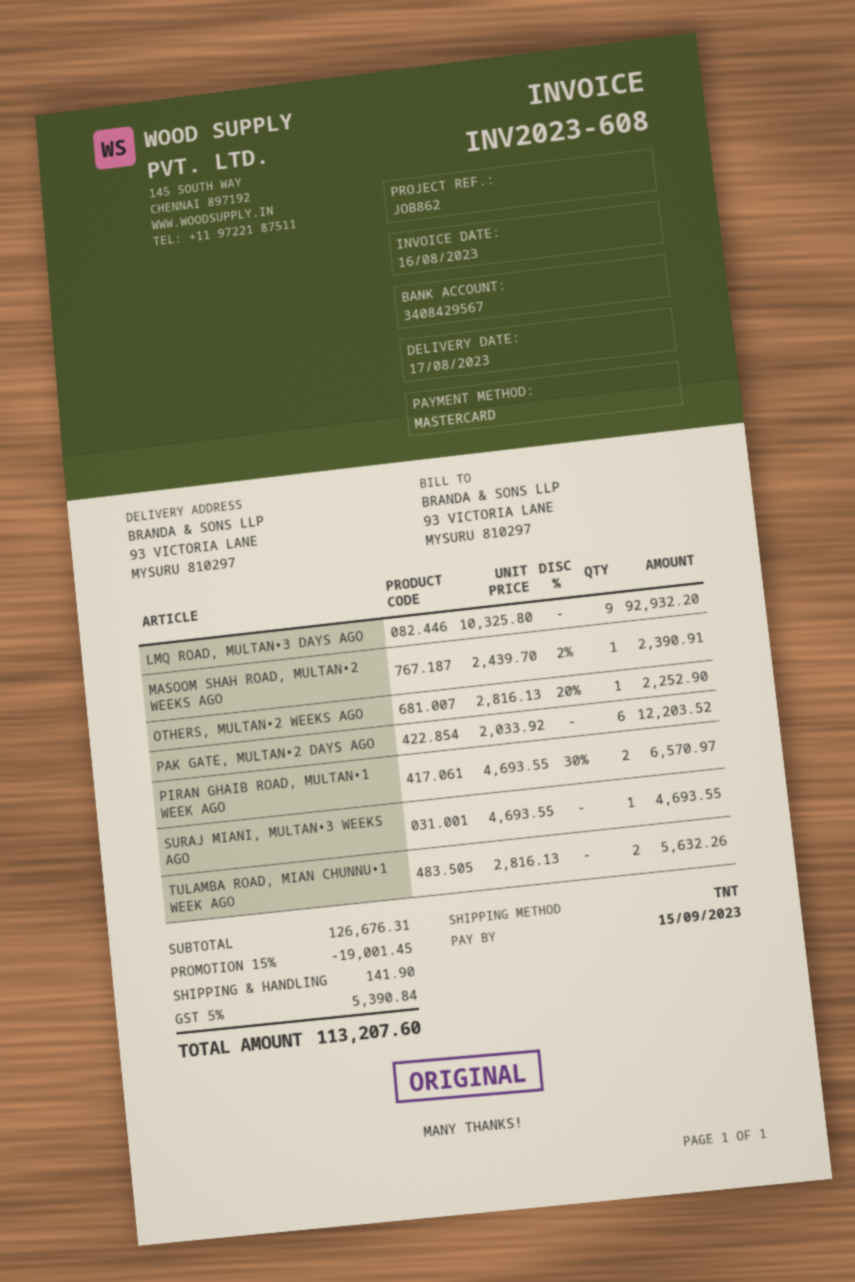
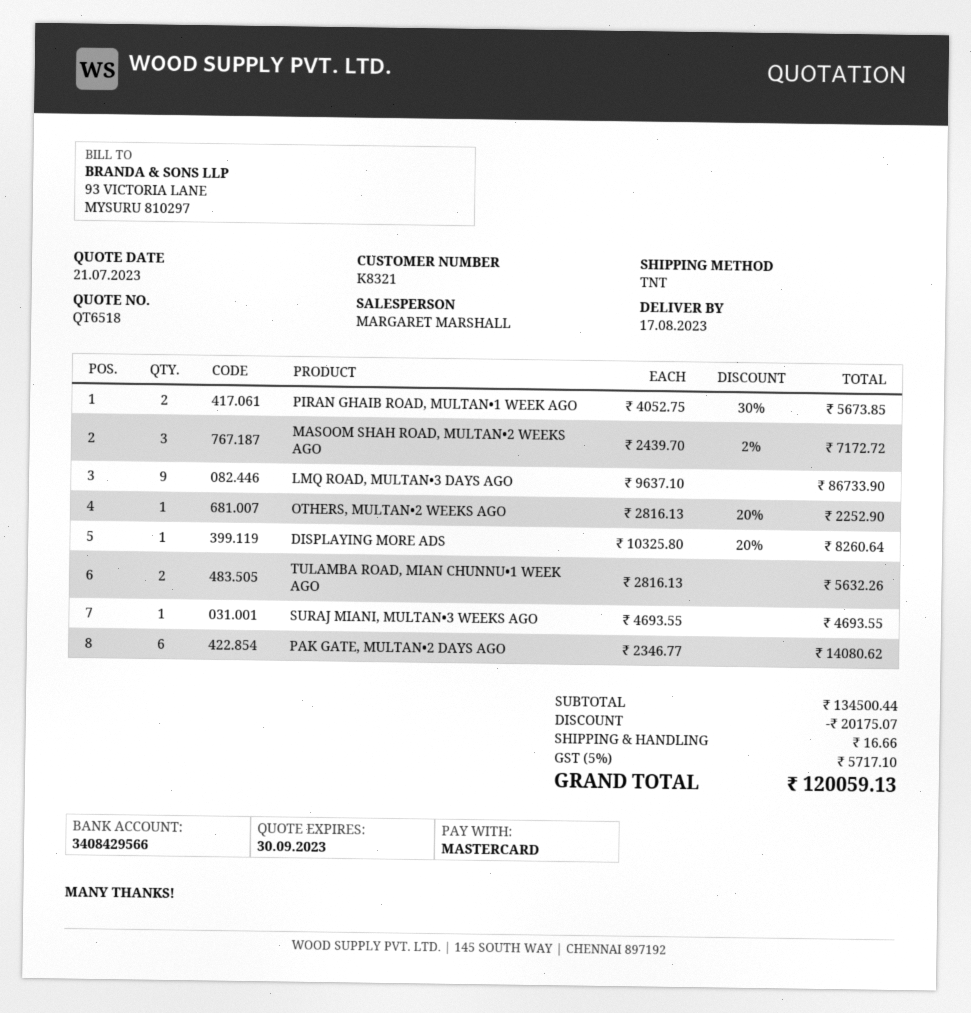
bank account: 3408429567 -> 3408429566
LMQ ROAD, MULTAN•3 DAYS AGO: 9 x 10325.80 = 92932.20 -> 9 x 9637.10 = 86733.90
MASOOM SHAH ROAD, MULTAN•2 WEEKS AGO: 1 x 2439.70 - 2% = 2390.91 -> 3 x 2439.70 - 2% = 7172.72
PAK GATE, MULTAN•2 DAYS AGO: 6 x 2033.92 = 12203.52 -> 6 x 2346.77 = 14080.62
PIRAN GHAIB ROAD, MULTAN•1 WEEK AGO: 2 x 4693.55 - 30% = 6570.97 -> 2 x 4052.75 - 30% = 5673.85
DISPLAYING MORE ADS: none -> 1 x 10325.80 - 20% = 8260.64
subtotal: 126676.31 -> 134500.44
discount: 19001.45 -> 20175.07
shipping: 141.90 -> 16.66
tax: 5% = 5390.84 -> 5% = 5717.10
total: 113207.60 -> 120059.13

